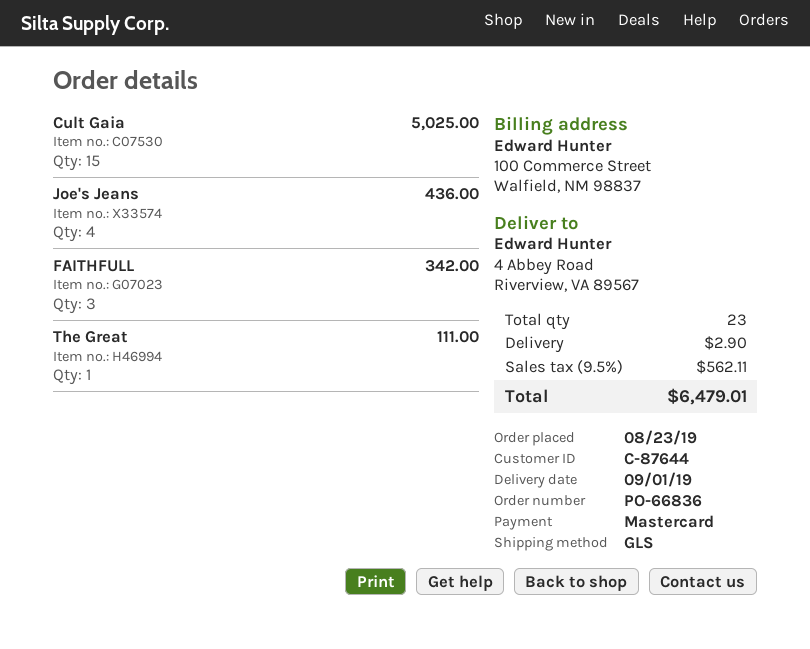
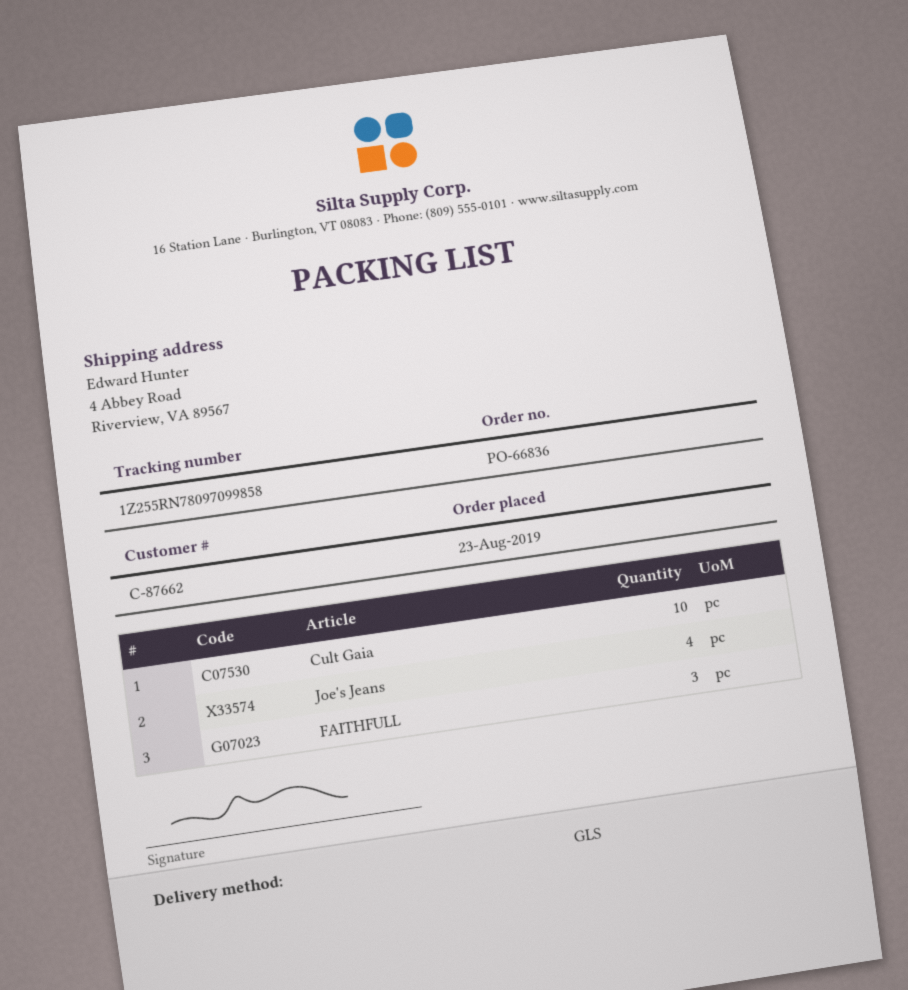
customer number: C-87644 -> C-87662
Cult Gaia: 15 -> 10
The Great: 1 -> none

